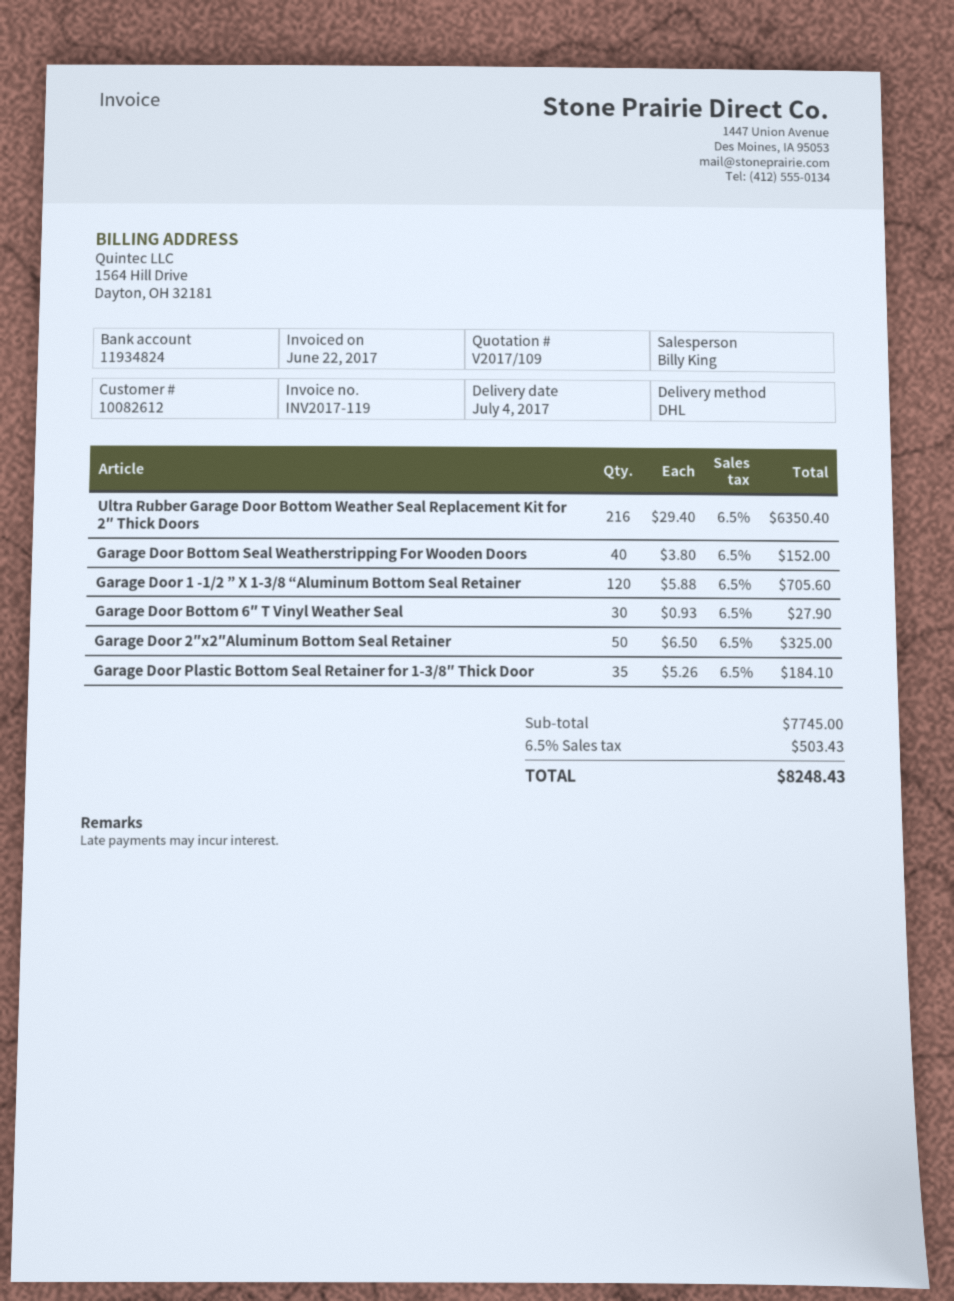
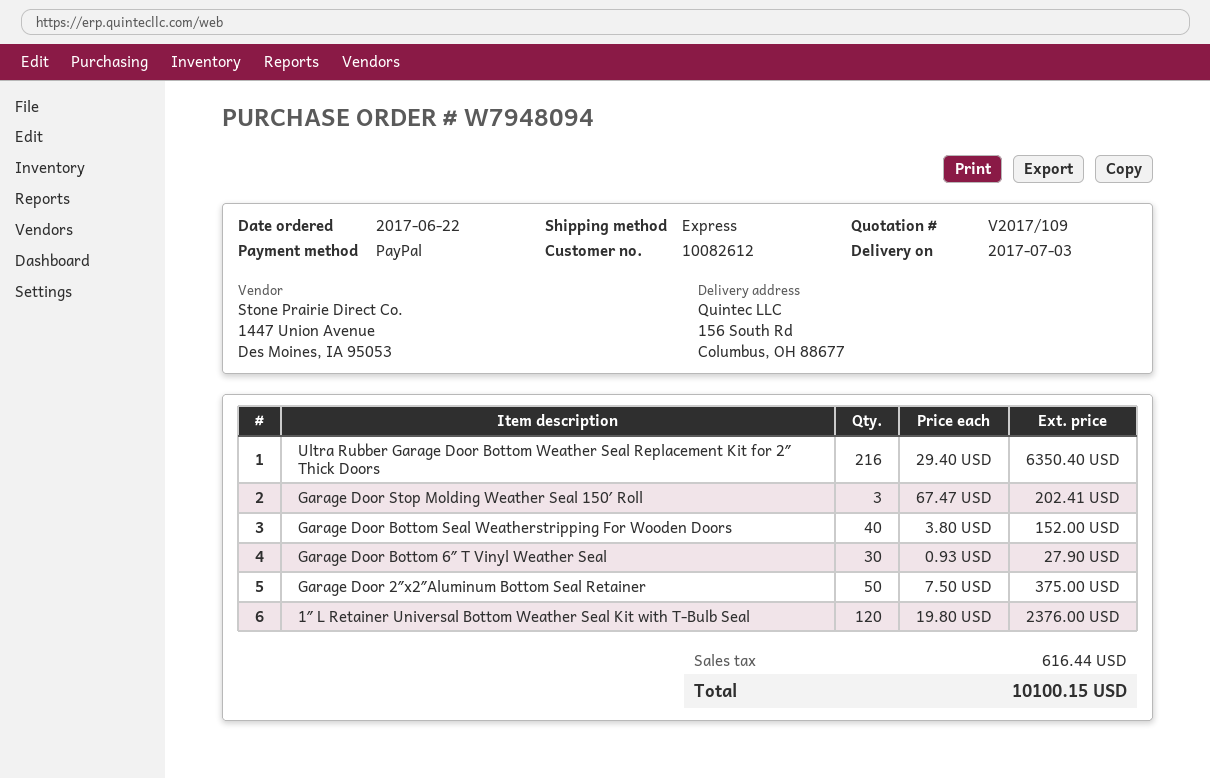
delivery date: 2017-07-04 -> 2017-07-03
shipping method: DHL -> express
Garage Door 1 -1/2 ” X 1-3/8 “Aluminum Bottom Seal Retainer: 120 x 5.88 = 705.60 -> none
Garage Door 2″x2″Aluminum Bottom Seal Retainer: 50 x 6.50 = 325.00 -> 50 x 7.50 = 375.00
Garage Door Plastic Bottom Seal Retainer for 1-3/8″ Thick Door: 35 x 5.26 = 184.10 -> none
Garage Door Stop Molding Weather Seal 150′ Roll: none -> 3 x 67.47 = 202.41
1″ L Retainer Universal Bottom Weather Seal Kit with T-Bulb Seal: none -> 120 x 19.80 = 2376.00
tax: 503.43 -> 616.44
total: 8248.43 -> 10100.15

